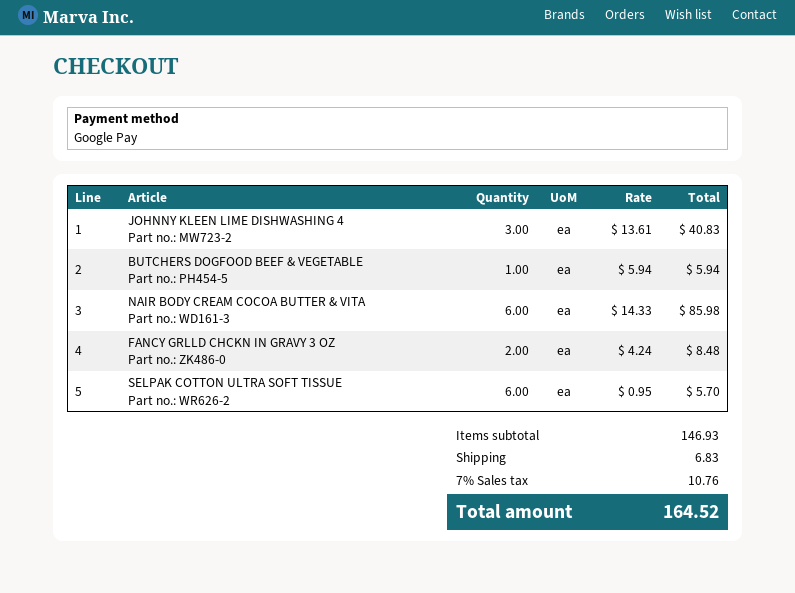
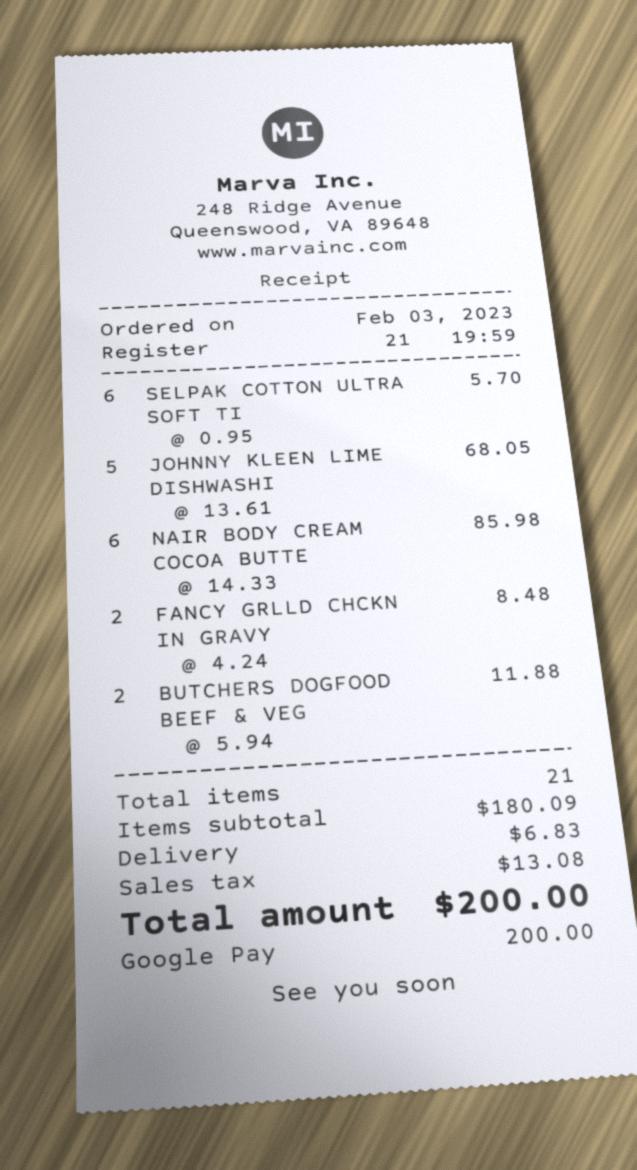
JOHNNY KLEEN LIME DISHWASHING 4: 3 x 13.61 = 40.83 -> 5 x 13.61 = 68.05
BUTCHERS DOGFOOD BEEF & VEGETABLE: 1 x 5.94 = 5.94 -> 2 x 5.94 = 11.88
subtotal: 146.93 -> 180.09
tax: 10.76 -> 13.08
total: 164.52 -> 200.00

